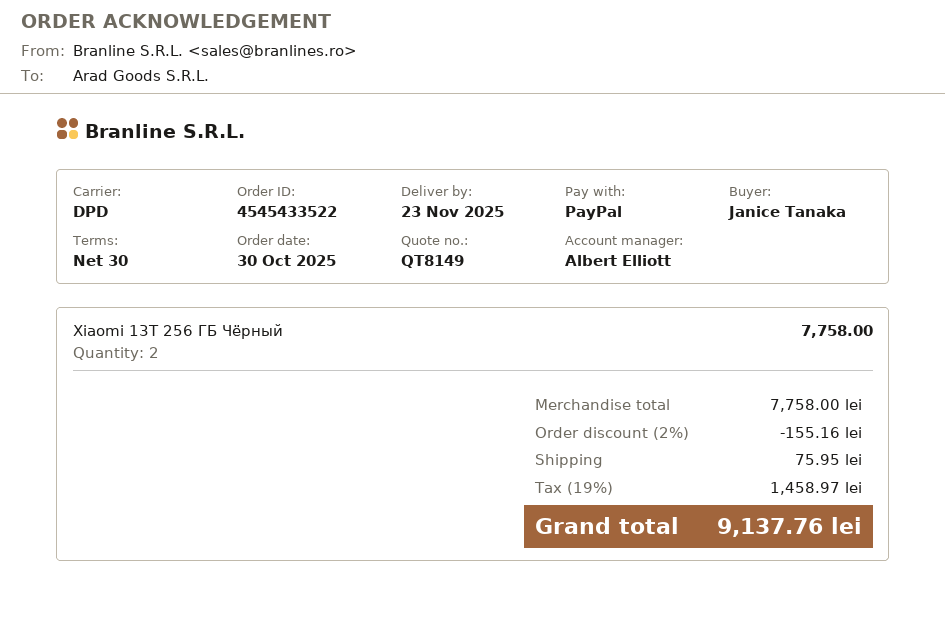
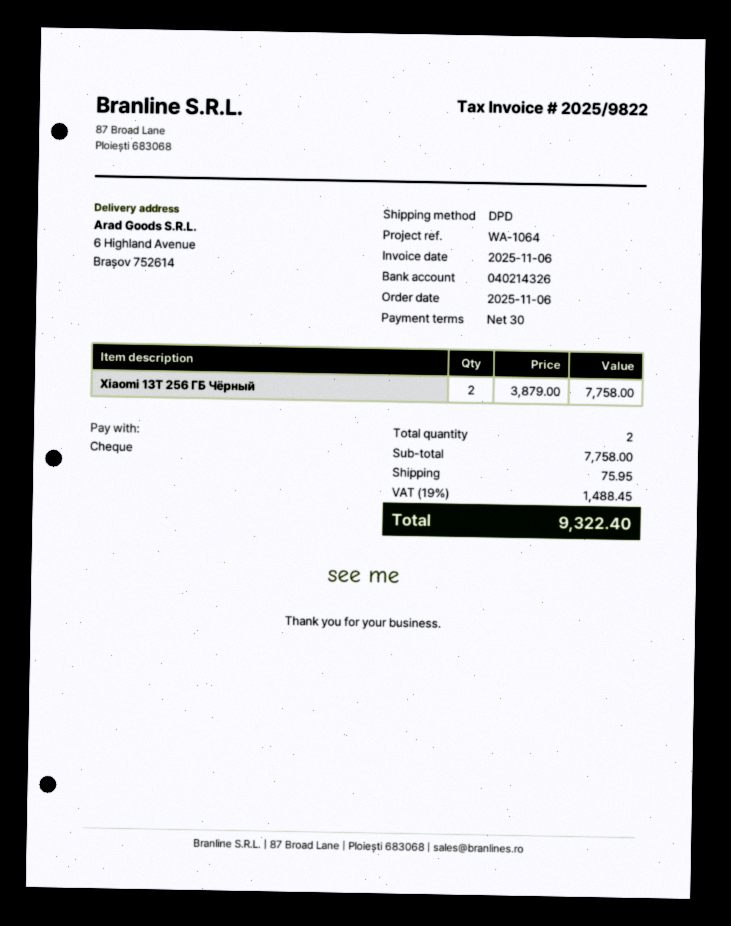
order date: 2025-10-30 -> 2025-11-06
payment method: PayPal -> cheque
discount: 2% = 155.16 -> none
tax: 19% = 1458.97 -> 19% = 1488.45
total: 9137.76 -> 9322.40

